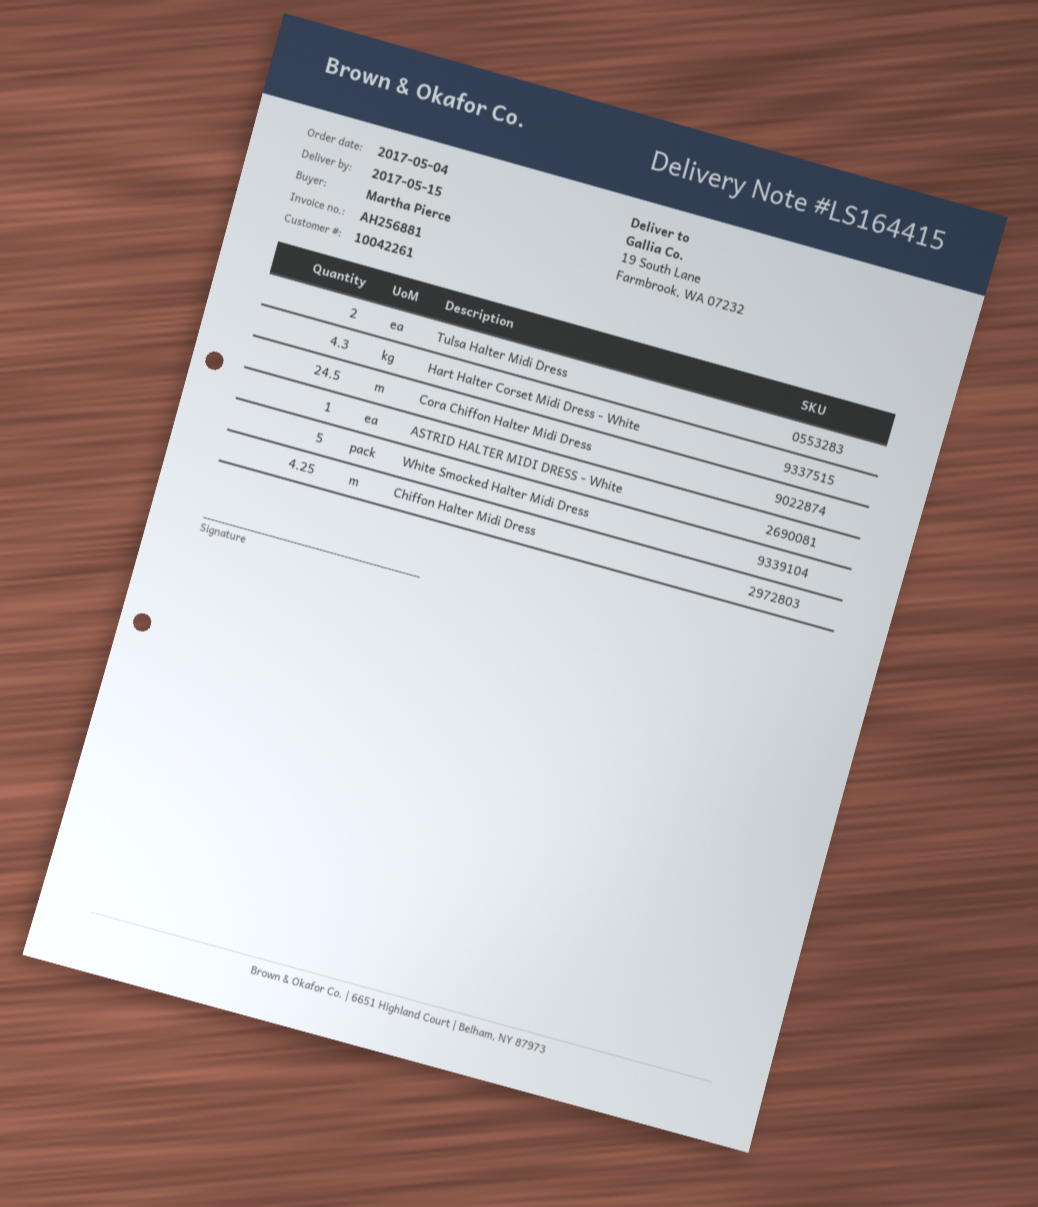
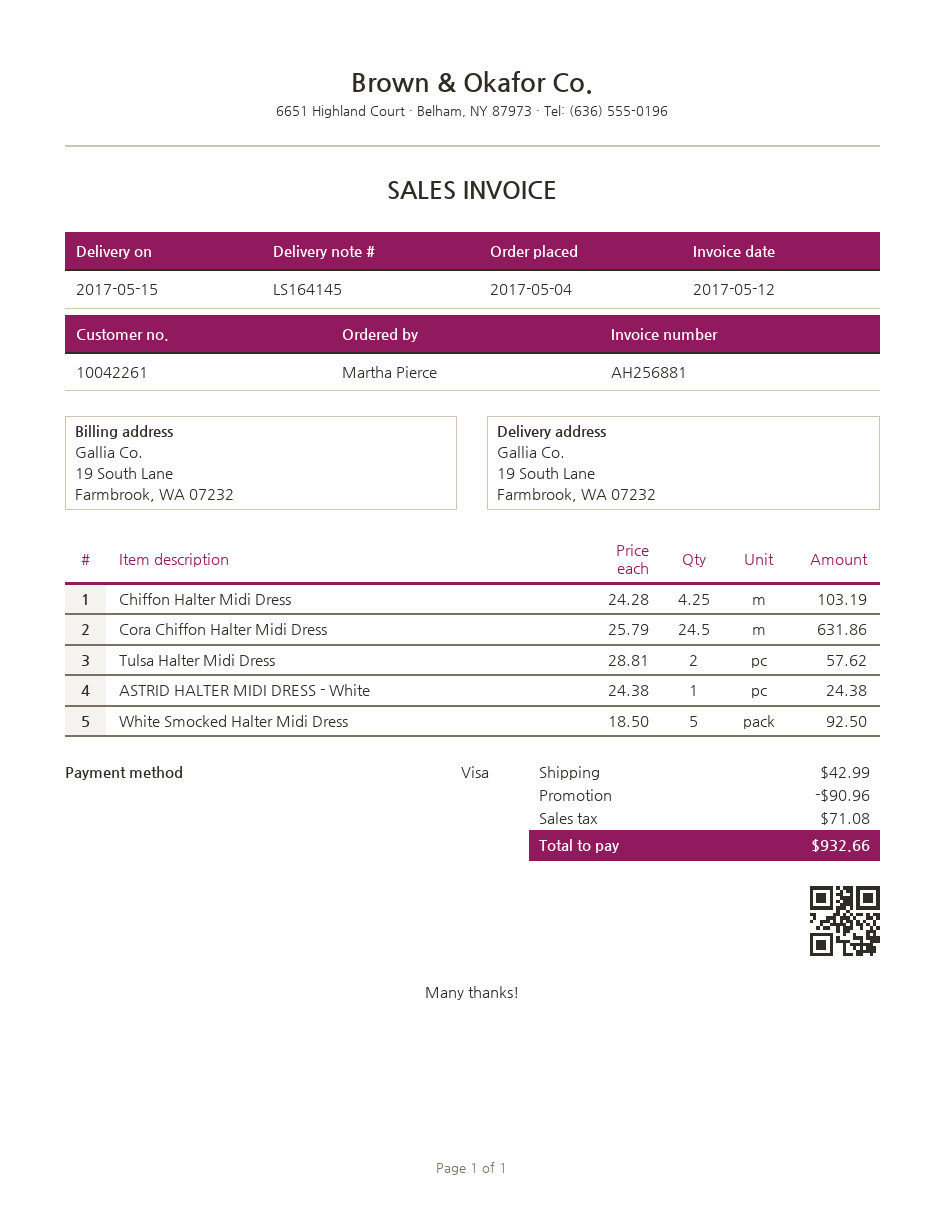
delivery note number: LS164415 -> LS164145
Hart Halter Corset Midi Dress - White: 4.3 -> none

